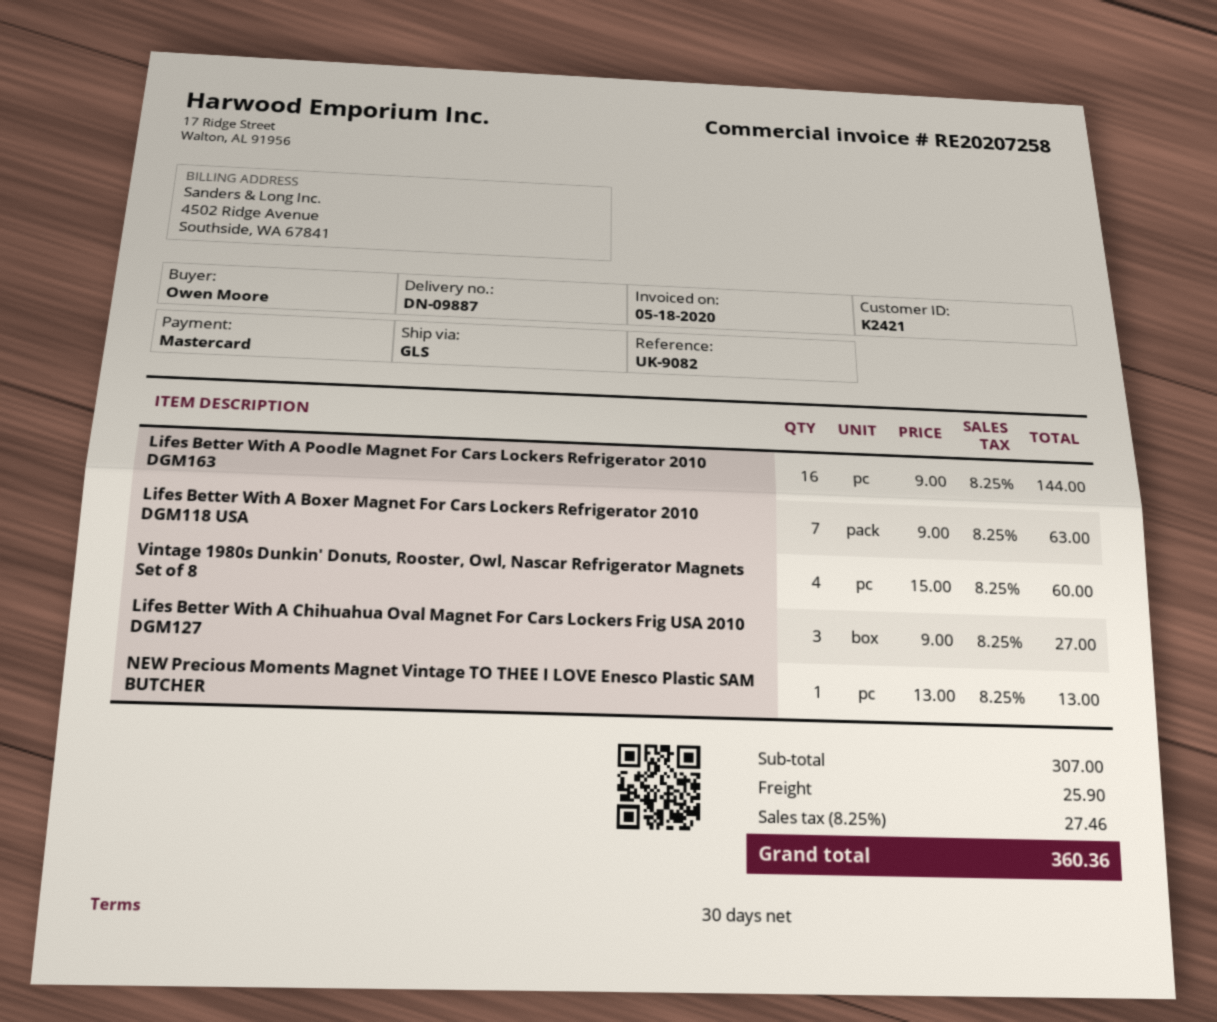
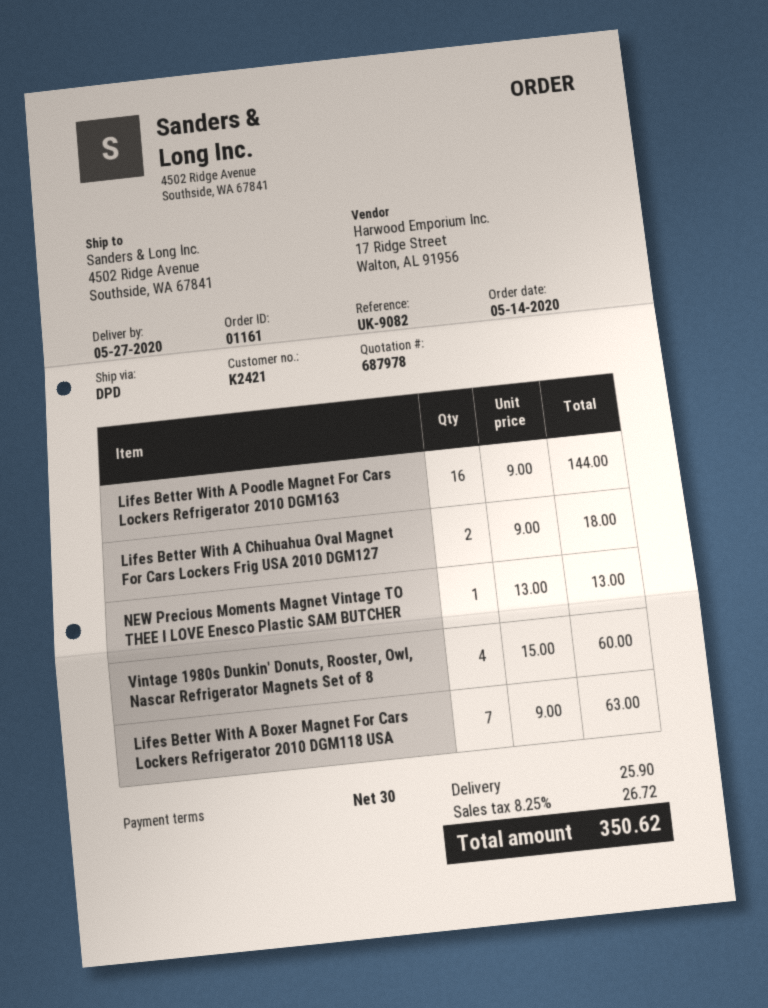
shipping method: GLS -> DPD
Lifes Better With A Chihuahua Oval Magnet For Cars Lockers Frig USA 2010 DGM127: 3 x 9.00 = 27.00 -> 2 x 9.00 = 18.00
tax: 8.25% = 27.46 -> 8.25% = 26.72
total: 360.36 -> 350.62

